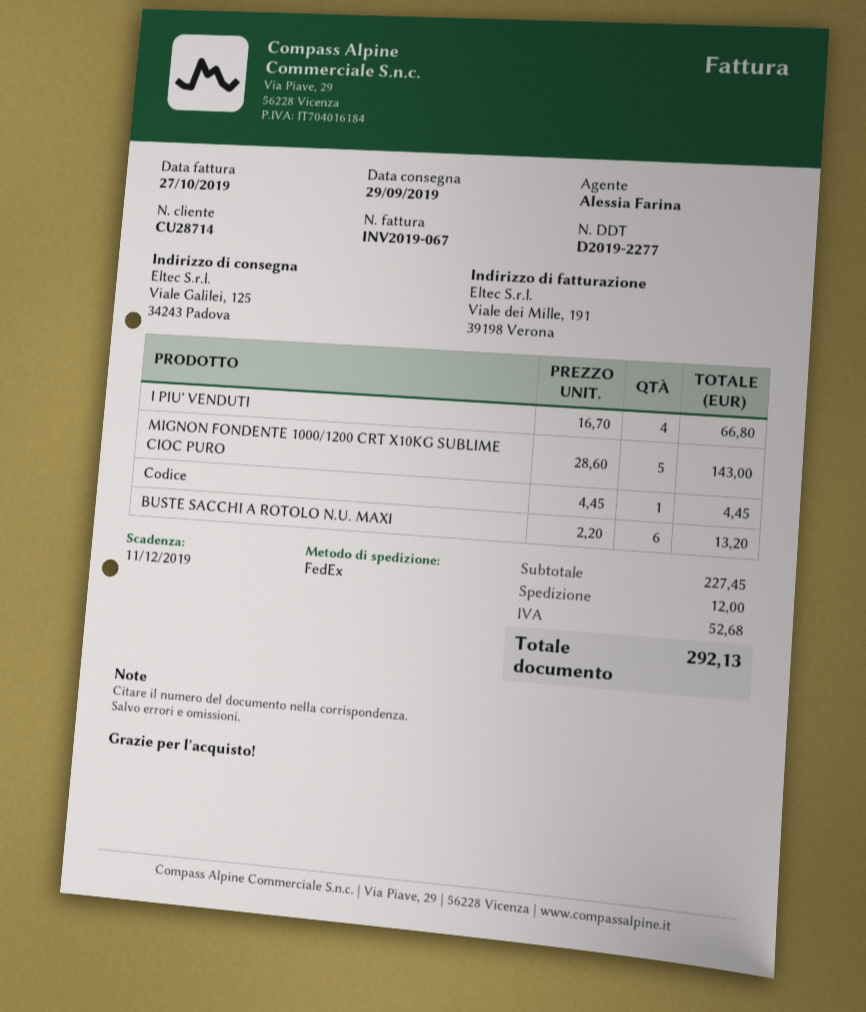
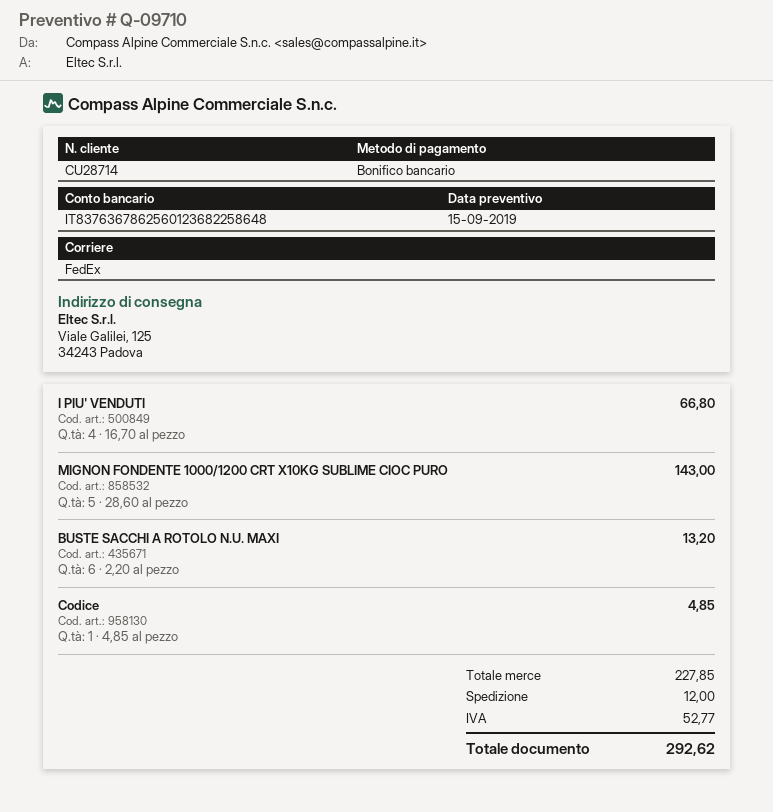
Codice: 1 x 4.45 = 4.45 -> 1 x 4.85 = 4.85
subtotal: 227.45 -> 227.85
tax: 52.68 -> 52.77
total: 292.13 -> 292.62

